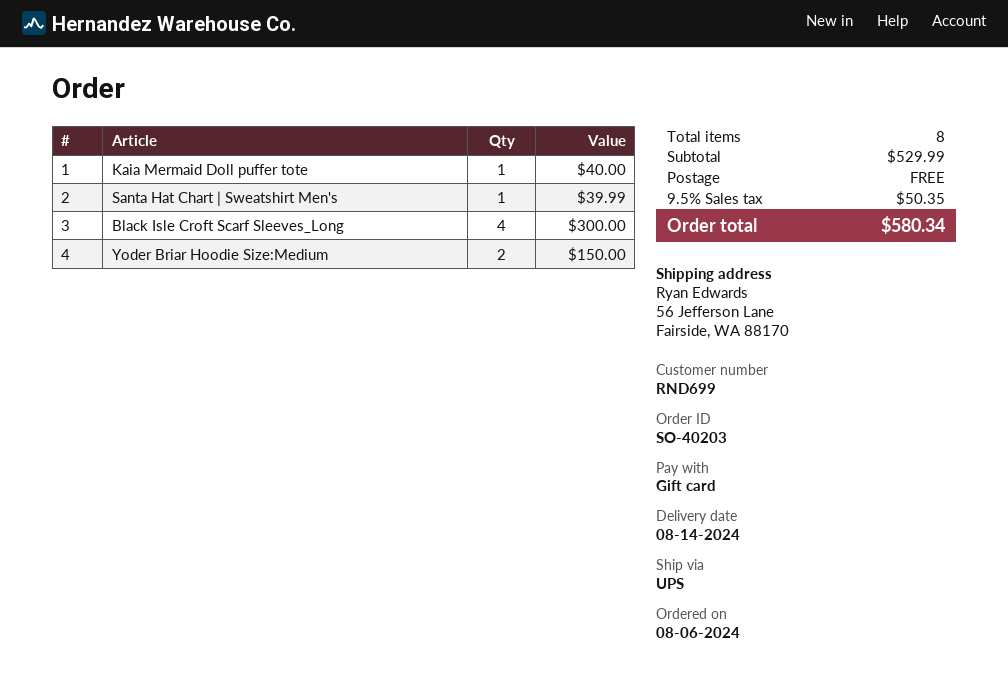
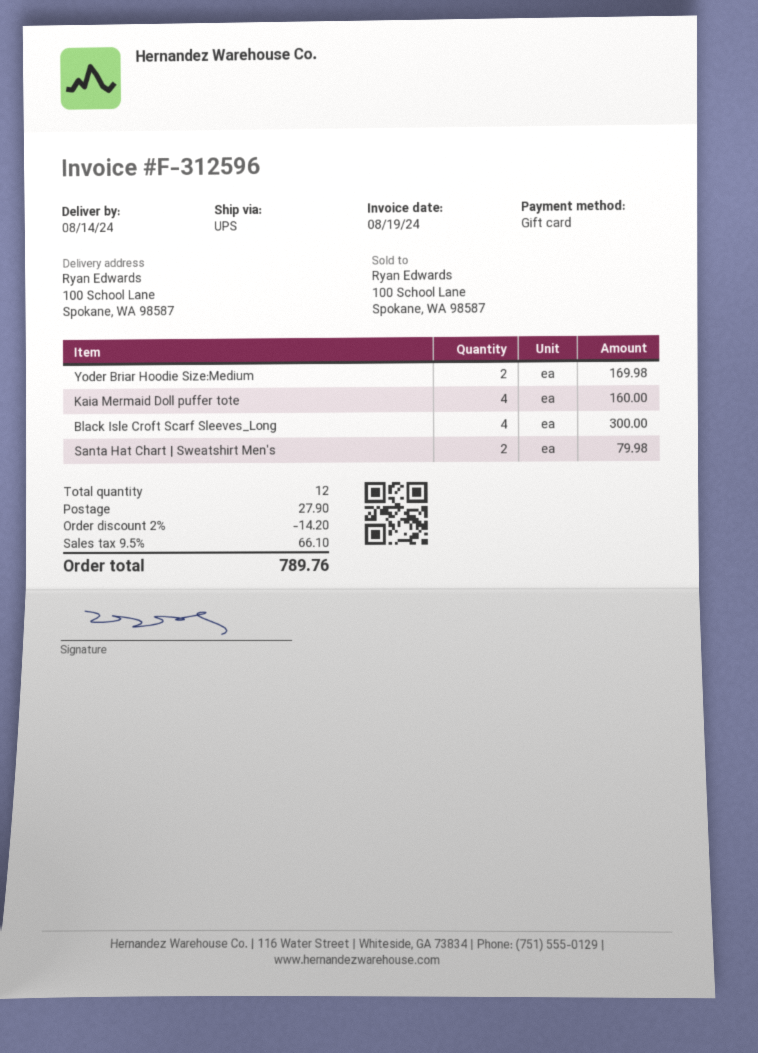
ship to: 56 Jefferson Lane, Fairside, WA 88170 -> 100 School Lane, Spokane, WA 98587
Kaia Mermaid Doll puffer tote: 1 for 40.00 -> 4 for 160.00
Santa Hat Chart | Sweatshirt Men's: 1 for 39.99 -> 2 for 79.98
Yoder Briar Hoodie Size:Medium: 2 for 150.00 -> 2 for 169.98
total quantity: 8 -> 12
discount: none -> 2% = 14.20
shipping: 0.00 -> 27.90
tax: 9.5% = 50.35 -> 9.5% = 66.10
total: 580.34 -> 789.76

